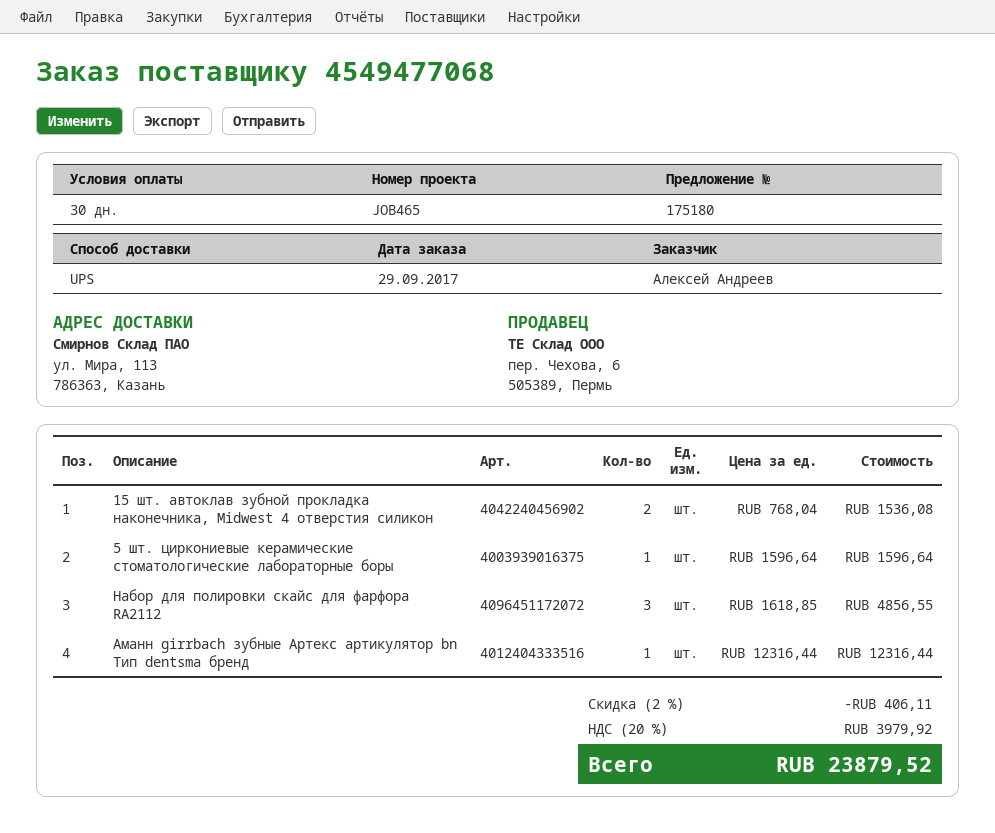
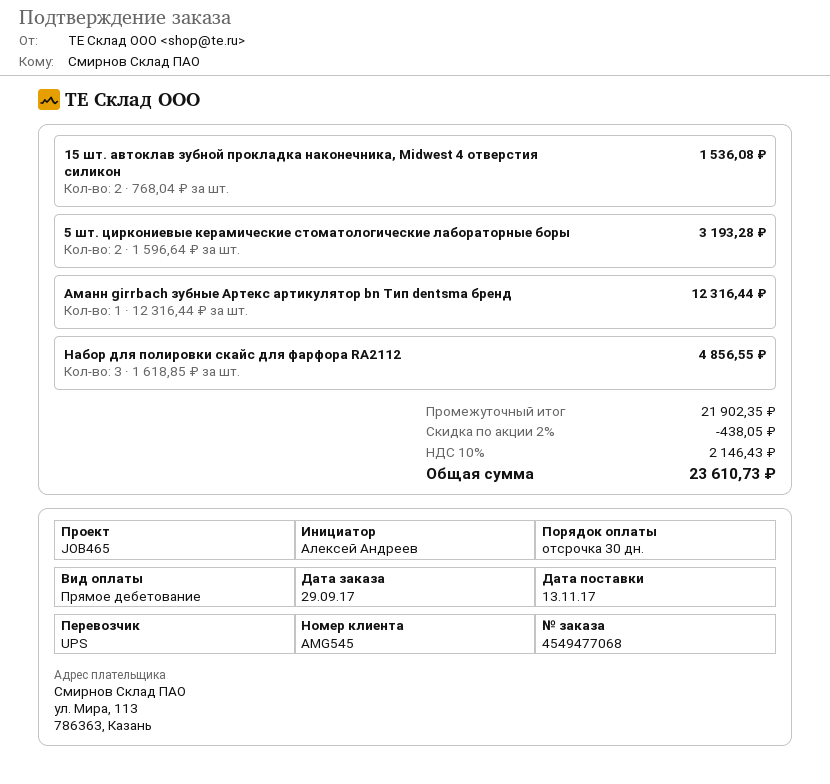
5 шт. циркониевые керамические стоматологические лабораторные боры: 1 x 1596.64 = 1596.64 -> 2 x 1596.64 = 3193.28
discount: 2% = 406.11 -> 2% = 438.05
tax: 20% = 3979.92 -> 10% = 2146.43
total: 23879.52 -> 23610.73

